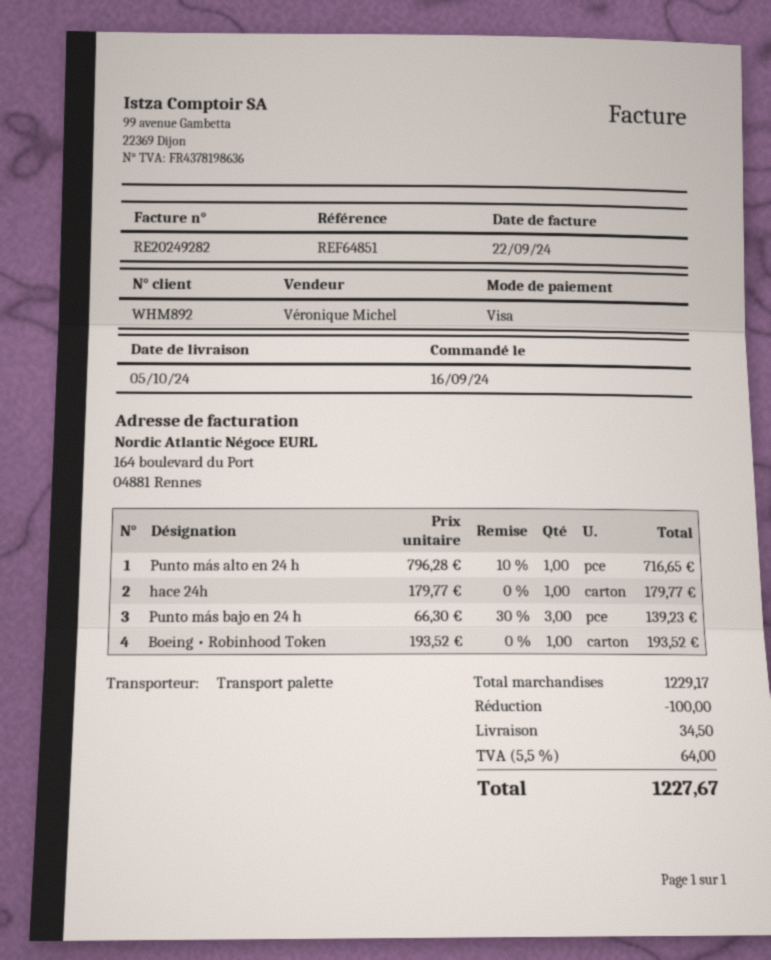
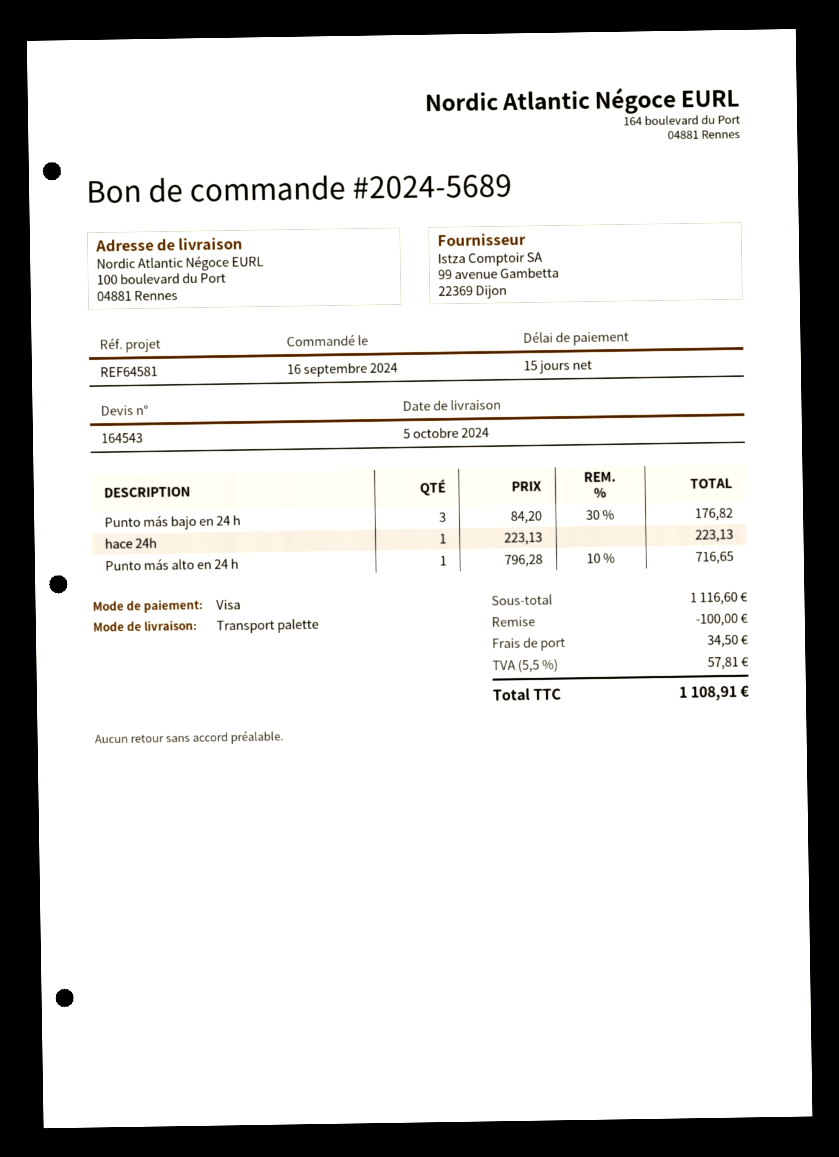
reference: REF64851 -> REF64581
hace 24h: 1 x 179.77 = 179.77 -> 1 x 223.13 = 223.13
Punto más bajo en 24 h: 3 x 66.30 - 30% = 139.23 -> 3 x 84.20 - 30% = 176.82
Boeing • Robinhood Token: 1 x 193.52 = 193.52 -> none
subtotal: 1229.17 -> 1116.60
tax: 5.5% = 64.00 -> 5.5% = 57.81
total: 1227.67 -> 1108.91

